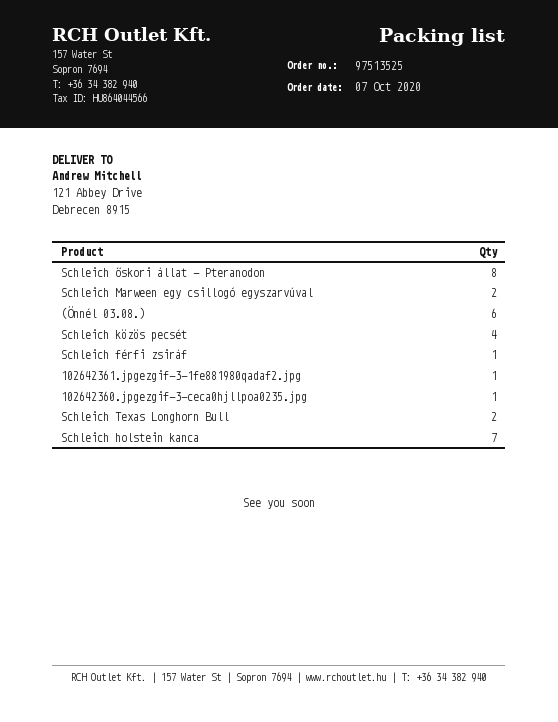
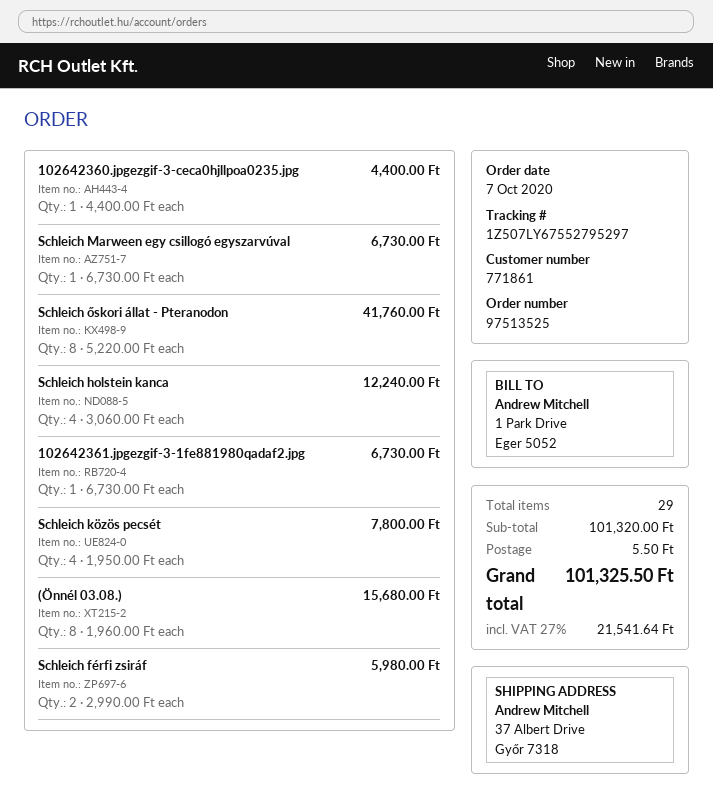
ship to: 121 Abbey Drive, Debrecen 8915 -> 37 Albert Drive, Győr 7318
Schleich Marween egy csillogó egyszarvúval: 2 -> 1
(Önnél 03.08.): 6 -> 8
Schleich férfi zsiráf: 1 -> 2
Schleich Texas Longhorn Bull: 2 -> none
Schleich holstein kanca: 7 -> 4

